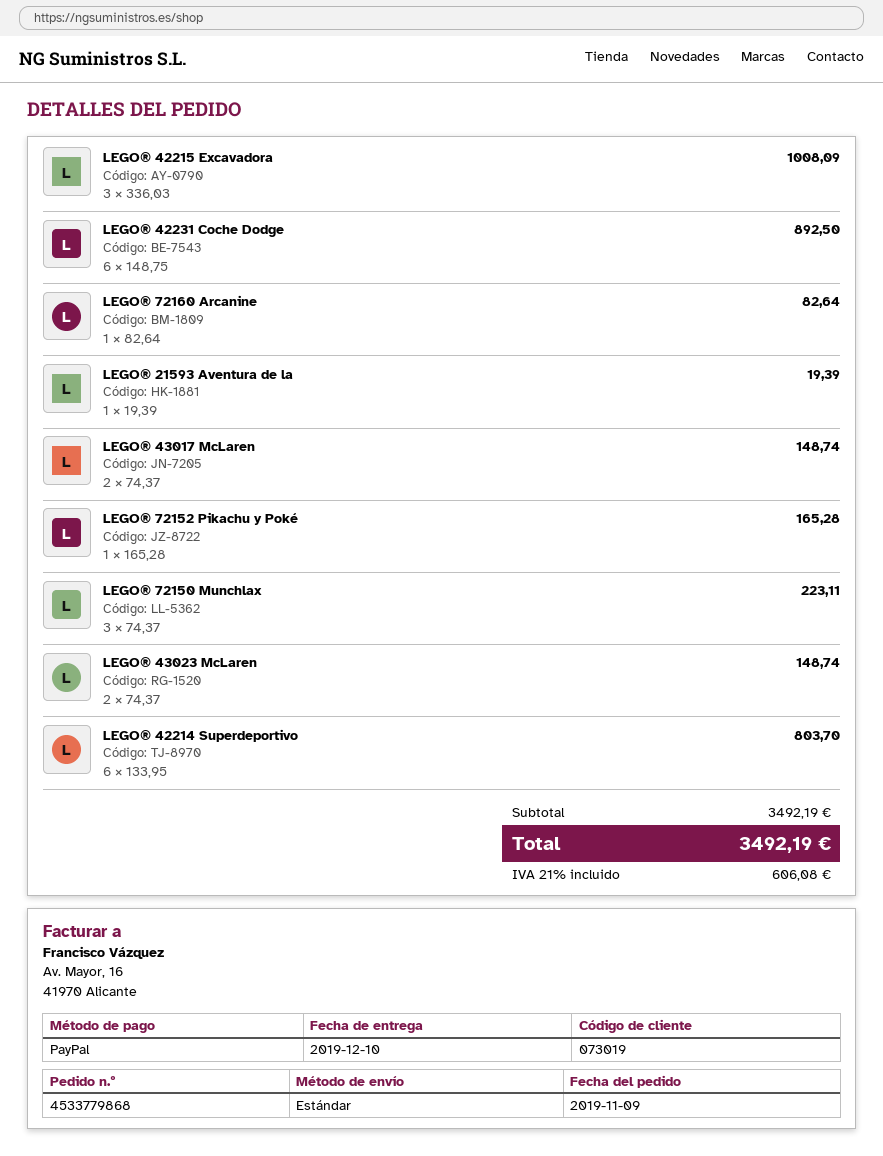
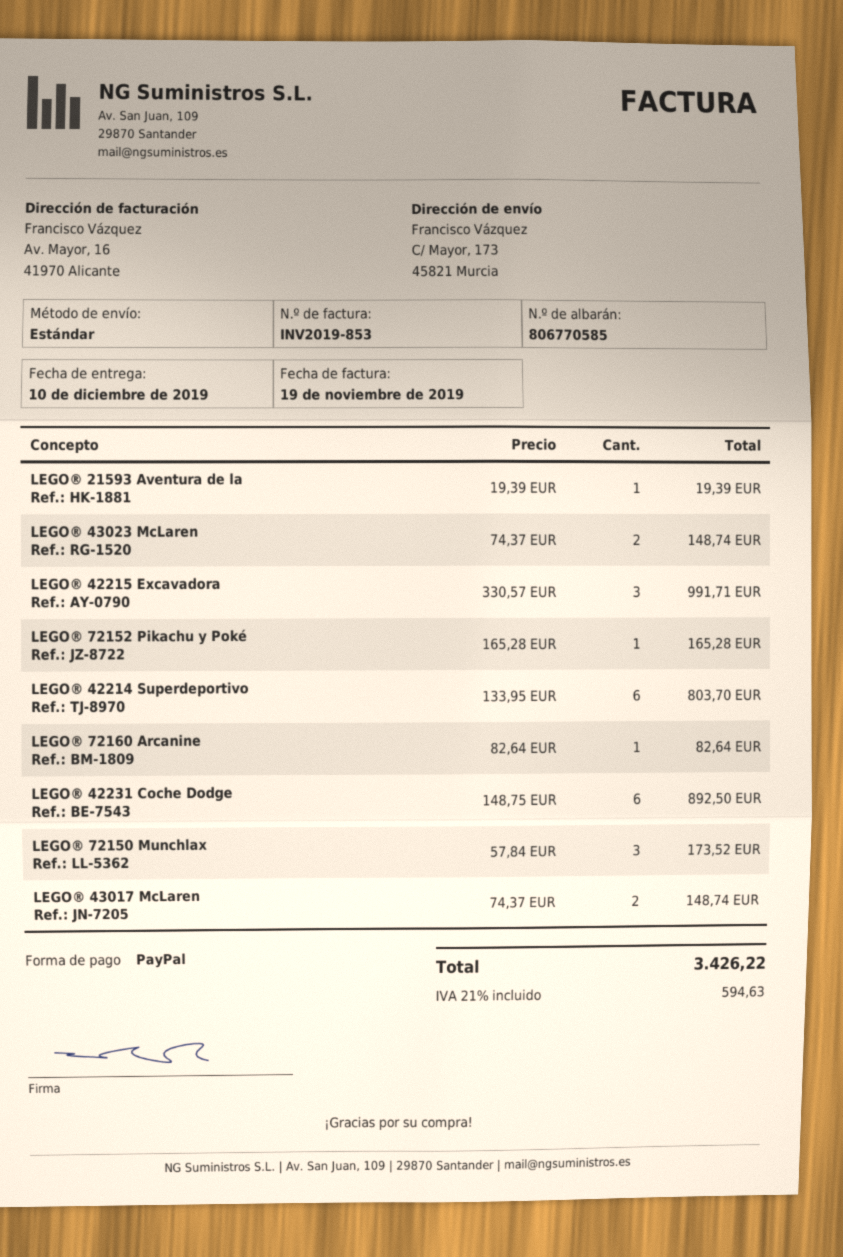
LEGO® 42215 Excavadora: 3 x 336.03 = 1008.09 -> 3 x 330.57 = 991.71
LEGO® 72150 Munchlax: 3 x 74.37 = 223.11 -> 3 x 57.84 = 173.52
tax: 21% = 606.08 -> 21% = 594.63
total: 3492.19 -> 3426.22

